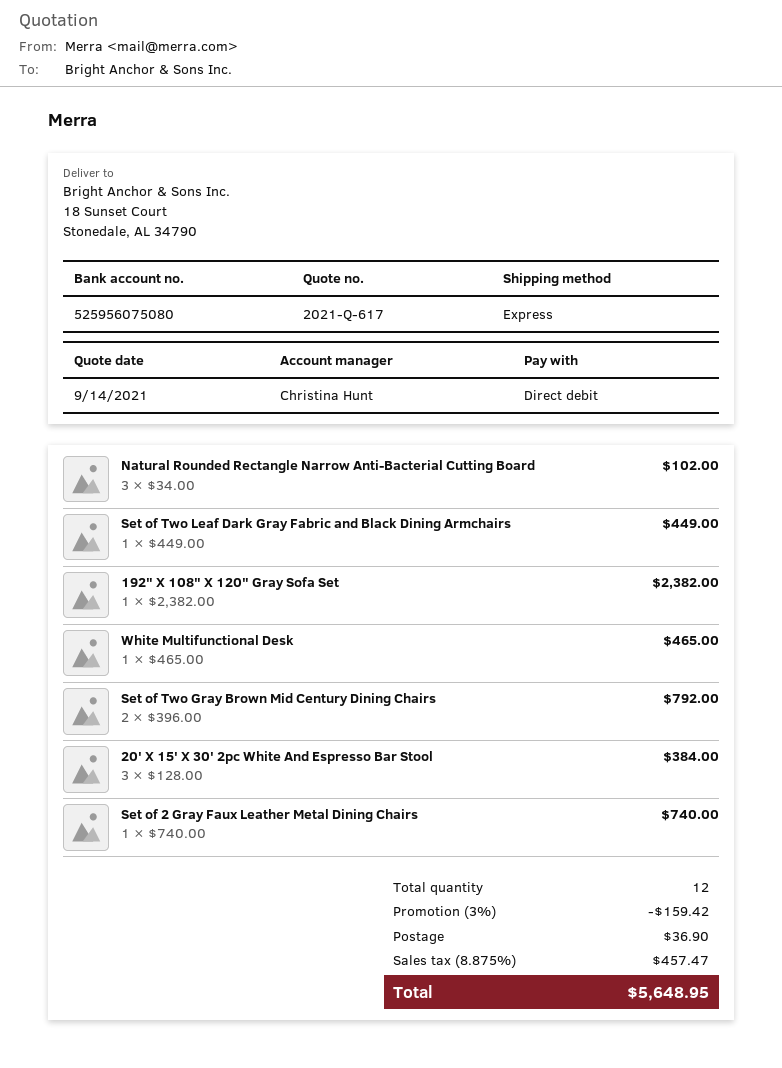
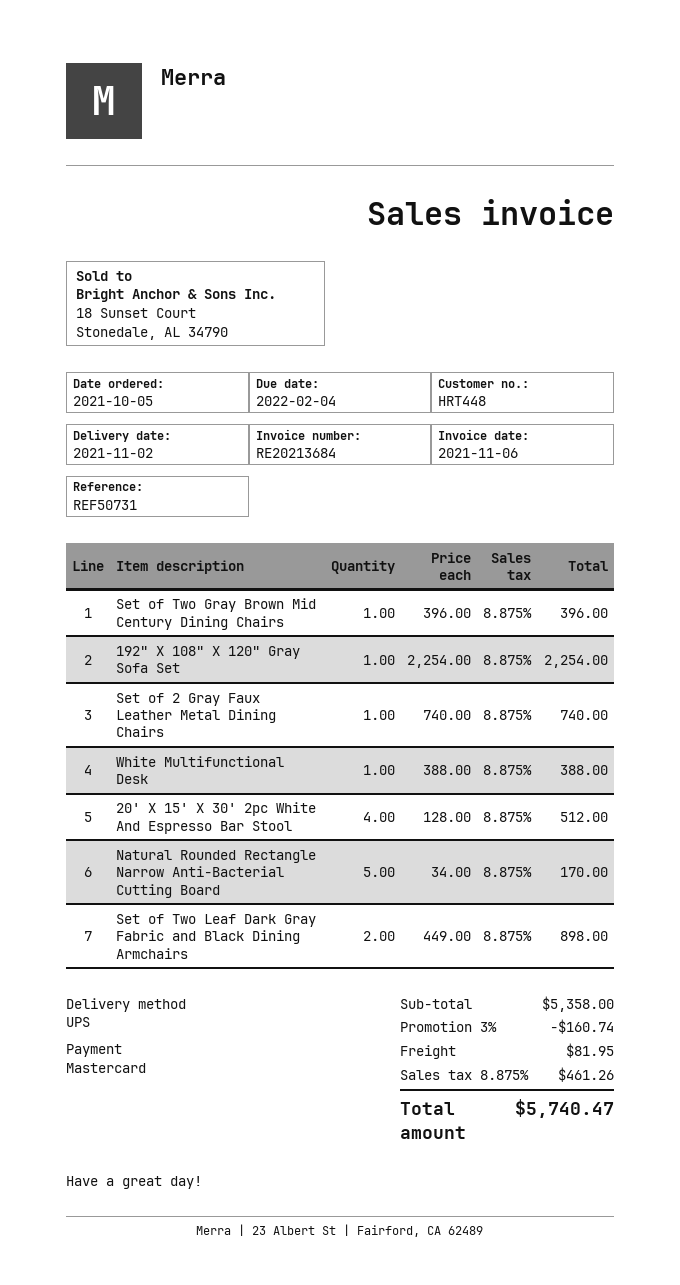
payment method: direct debit -> Mastercard
shipping method: express -> UPS
Natural Rounded Rectangle Narrow Anti-Bacterial Cutting Board: 3 x 34.00 = 102.00 -> 5 x 34.00 = 170.00
Set of Two Leaf Dark Gray Fabric and Black Dining Armchairs: 1 x 449.00 = 449.00 -> 2 x 449.00 = 898.00
192" X 108" X 120" Gray Sofa Set: 1 x 2382.00 = 2382.00 -> 1 x 2254.00 = 2254.00
White Multifunctional Desk: 1 x 465.00 = 465.00 -> 1 x 388.00 = 388.00
Set of Two Gray Brown Mid Century Dining Chairs: 2 x 396.00 = 792.00 -> 1 x 396.00 = 396.00
20' X 15' X 30' 2pc White And Espresso Bar Stool: 3 x 128.00 = 384.00 -> 4 x 128.00 = 512.00
discount: 3% = 159.42 -> 3% = 160.74
shipping: 36.90 -> 81.95
tax: 8.875% = 457.47 -> 8.875% = 461.26
total: 5648.95 -> 5740.47

